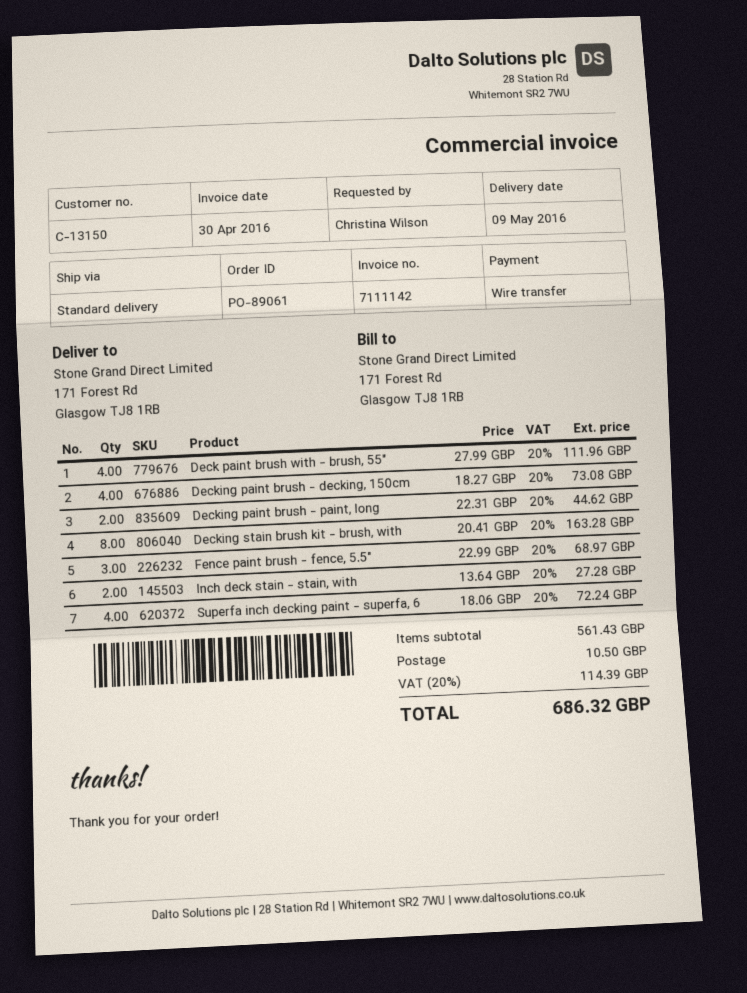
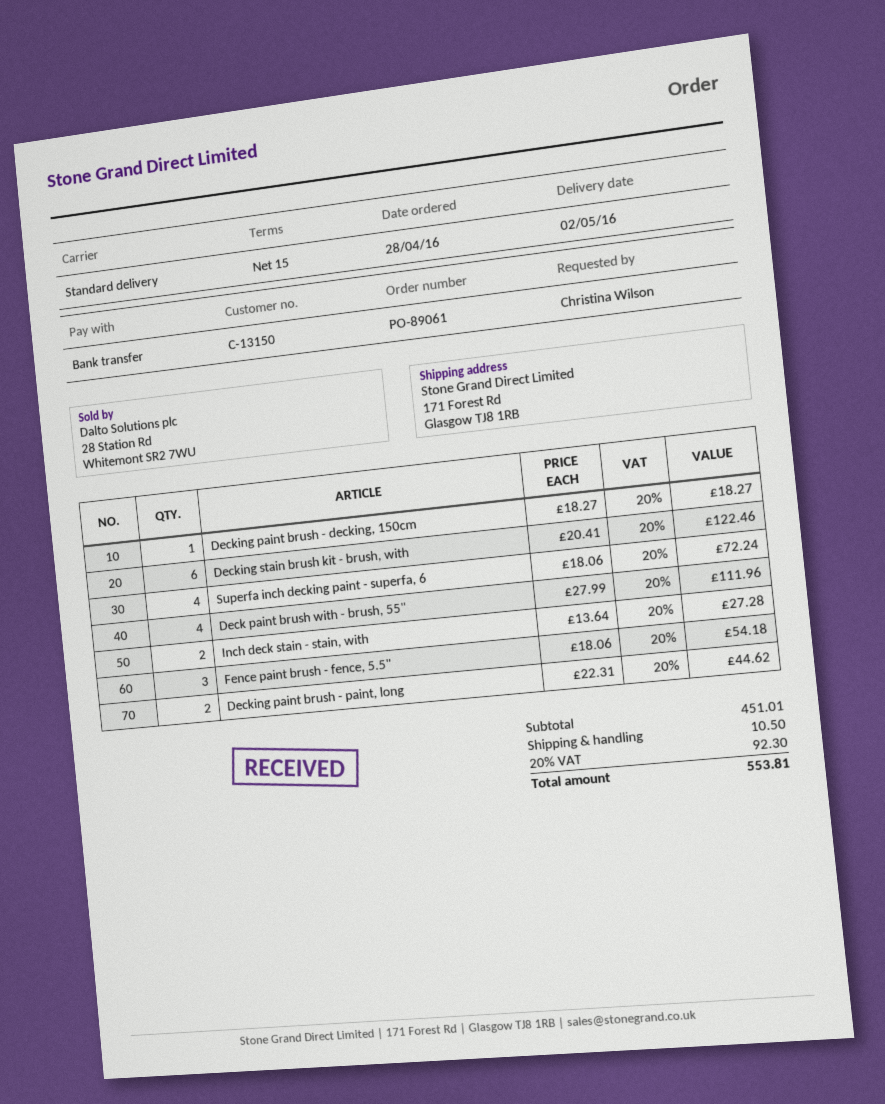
delivery date: 2016-05-09 -> 2016-05-02
Decking paint brush - decking, 150cm: 4 x 18.27 = 73.08 -> 1 x 18.27 = 18.27
Decking stain brush kit - brush, with: 8 x 20.41 = 163.28 -> 6 x 20.41 = 122.46
Fence paint brush - fence, 5.5": 3 x 22.99 = 68.97 -> 3 x 18.06 = 54.18
subtotal: 561.43 -> 451.01
tax: 20% = 114.39 -> 20% = 92.30
total: 686.32 -> 553.81

